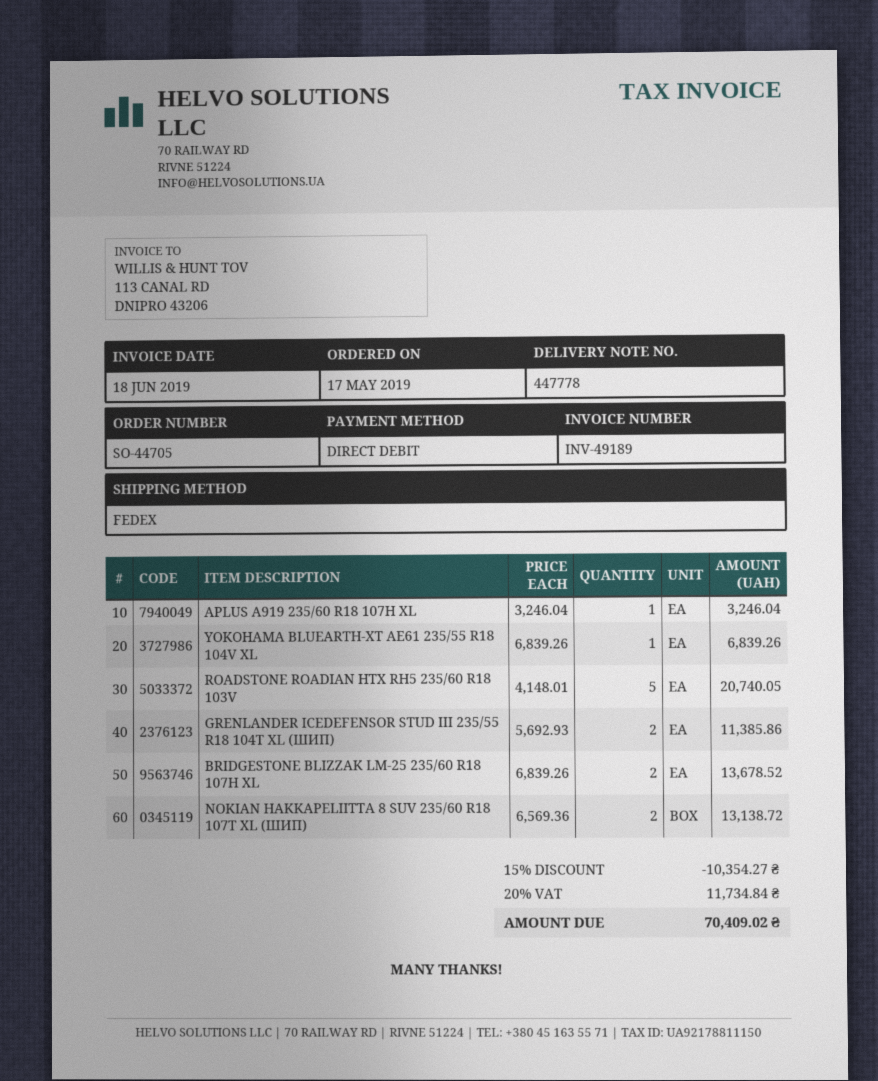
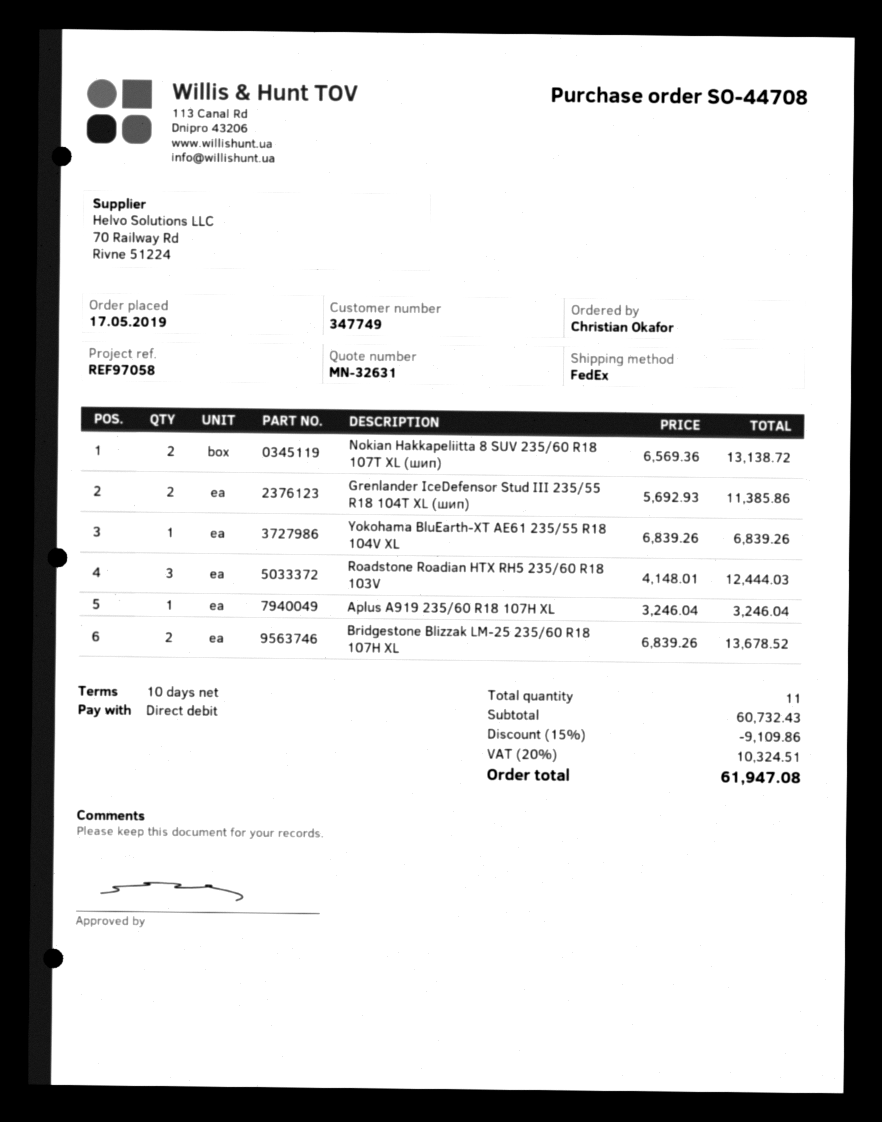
order number: SO-44705 -> SO-44708
ROADSTONE ROADIAN HTX RH5 235/60 R18 103V: 5 x 4148.01 = 20740.05 -> 3 x 4148.01 = 12444.03
discount: 15% = 10354.27 -> 15% = 9109.86
tax: 20% = 11734.84 -> 20% = 10324.51
total: 70409.02 -> 61947.08

